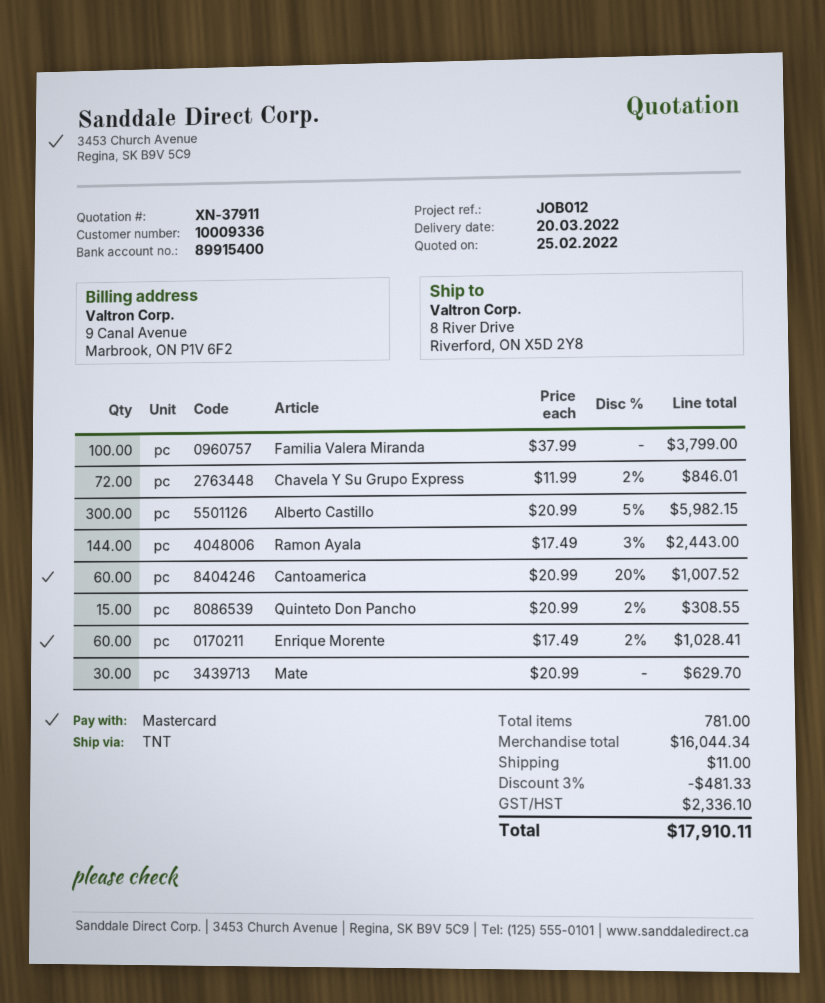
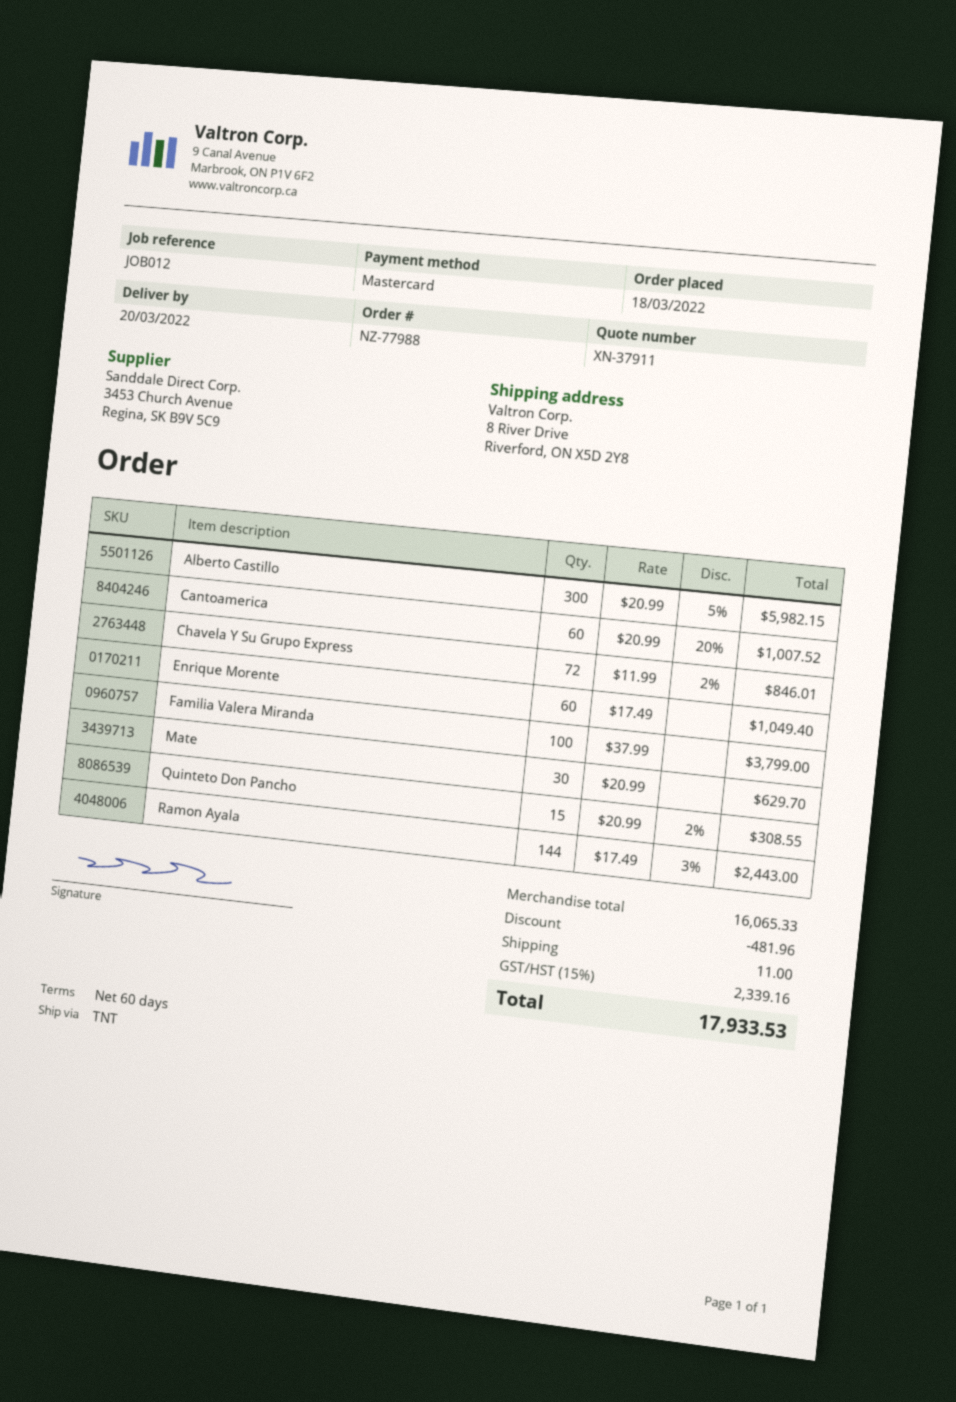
Enrique Morente: 60 x 17.49 - 2% = 1028.41 -> 60 x 17.49 = 1049.40
subtotal: 16044.34 -> 16065.33
discount: 481.33 -> 481.96
tax: 2336.10 -> 2339.16
total: 17910.11 -> 17933.53

